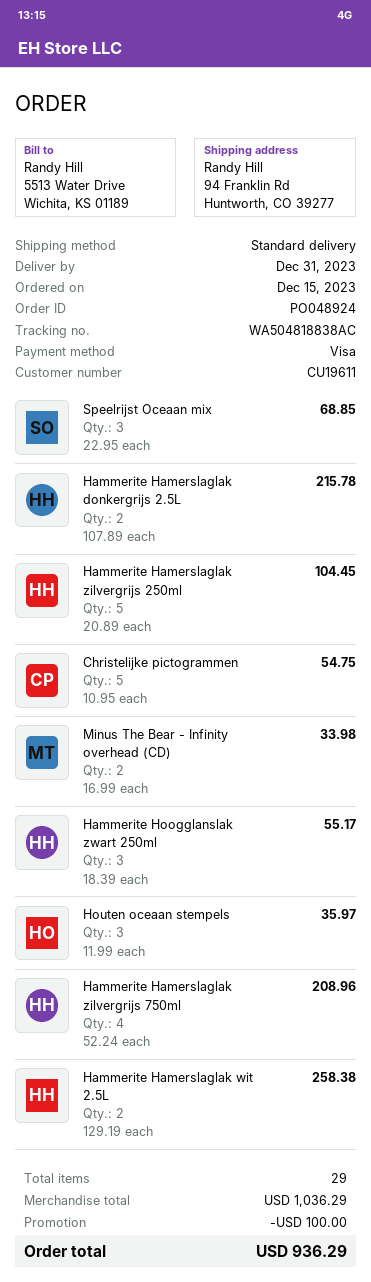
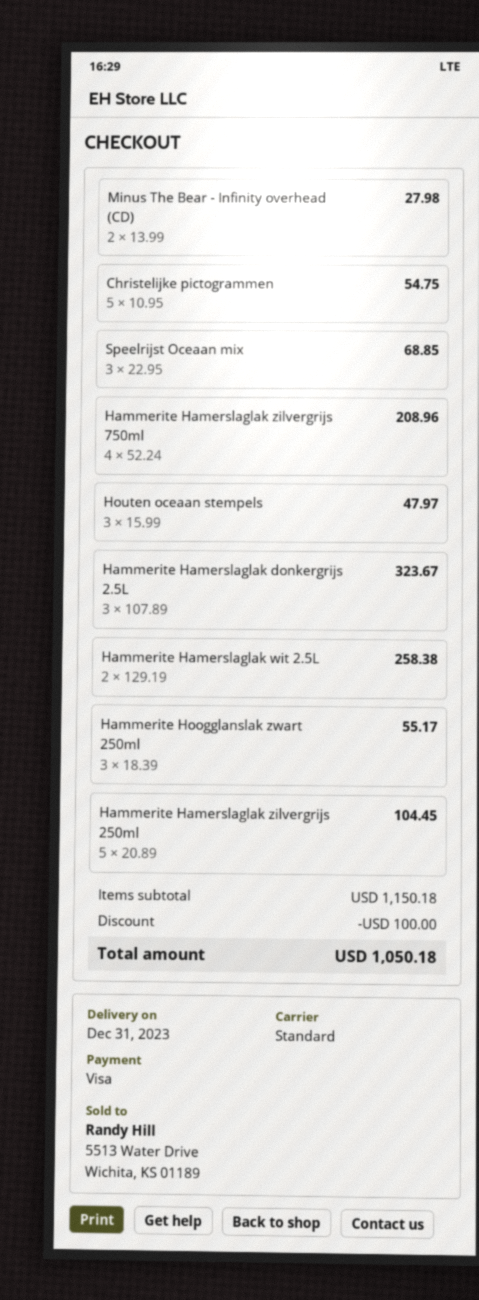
Hammerite Hamerslaglak donkergrijs 2.5L: 2 x 107.89 = 215.78 -> 3 x 107.89 = 323.67
Minus The Bear - Infinity overhead (CD): 2 x 16.99 = 33.98 -> 2 x 13.99 = 27.98
Houten oceaan stempels: 3 x 11.99 = 35.97 -> 3 x 15.99 = 47.97
subtotal: 1036.29 -> 1150.18
total: 936.29 -> 1050.18

